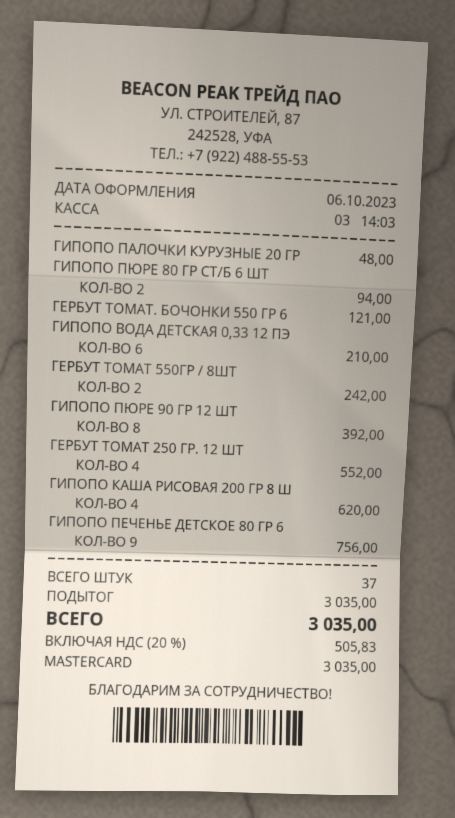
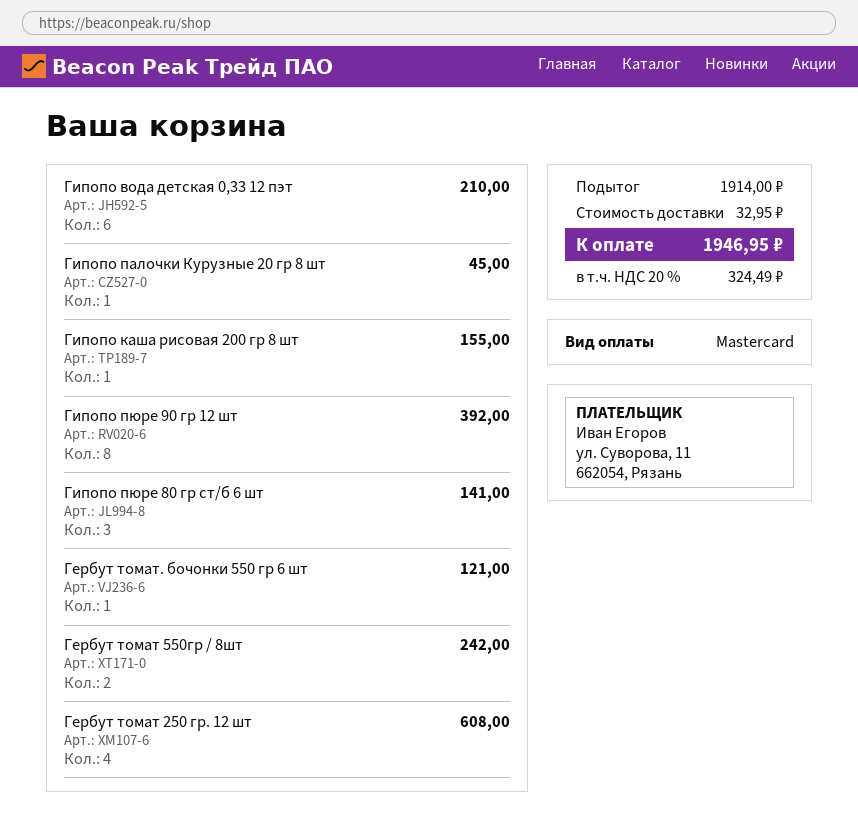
ГИПОПО ПАЛОЧКИ КУРУЗНЫЕ 20 ГР: 1 for 48.00 -> 1 for 45.00
ГИПОПО ПЮРЕ 80 ГР СТ/Б 6 ШТ: 2 for 94.00 -> 3 for 141.00
ГЕРБУТ ТОМАТ 250 ГР. 12 ШТ: 4 for 552.00 -> 4 for 608.00
ГИПОПО КАША РИСОВАЯ 200 ГР 8 Ш: 4 for 620.00 -> 1 for 155.00
ГИПОПО ПЕЧЕНЬЕ ДЕТСКОЕ 80 ГР 6: 9 for 756.00 -> none
subtotal: 3035.00 -> 1914.00
shipping: none -> 32.95
tax: 20% = 505.83 -> 20% = 324.49
total: 3035.00 -> 1946.95

